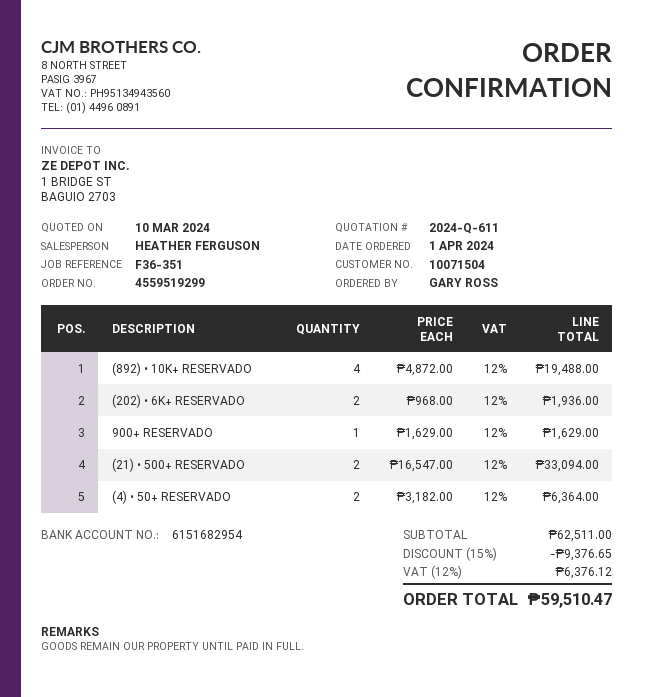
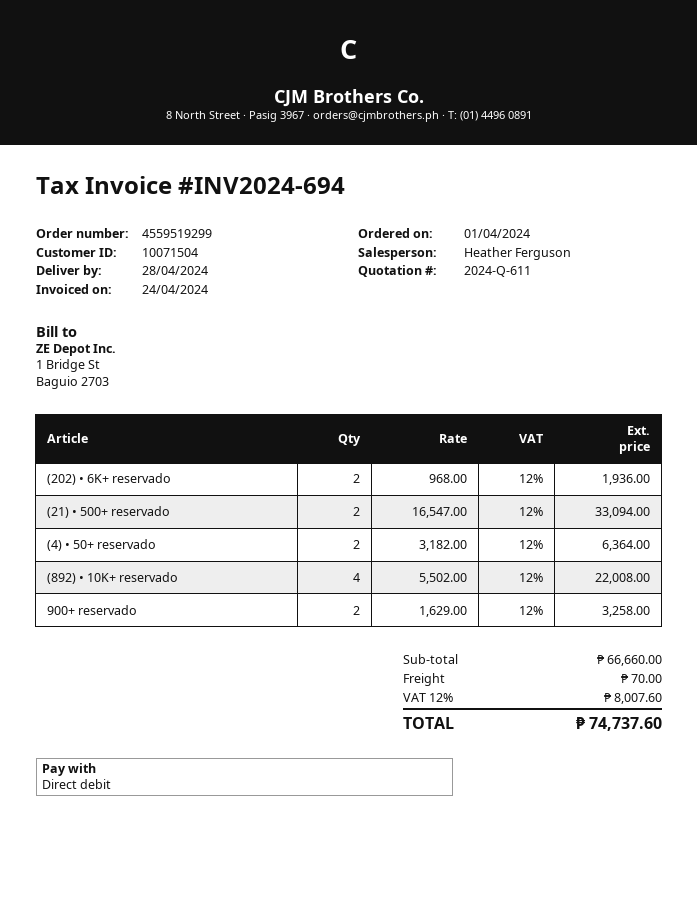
(892) • 10K+ RESERVADO: 4 x 4872.00 = 19488.00 -> 4 x 5502.00 = 22008.00
900+ RESERVADO: 1 x 1629.00 = 1629.00 -> 2 x 1629.00 = 3258.00
subtotal: 62511.00 -> 66660.00
discount: 15% = 9376.65 -> none
shipping: none -> 70.00
tax: 12% = 6376.12 -> 12% = 8007.60
total: 59510.47 -> 74737.60

